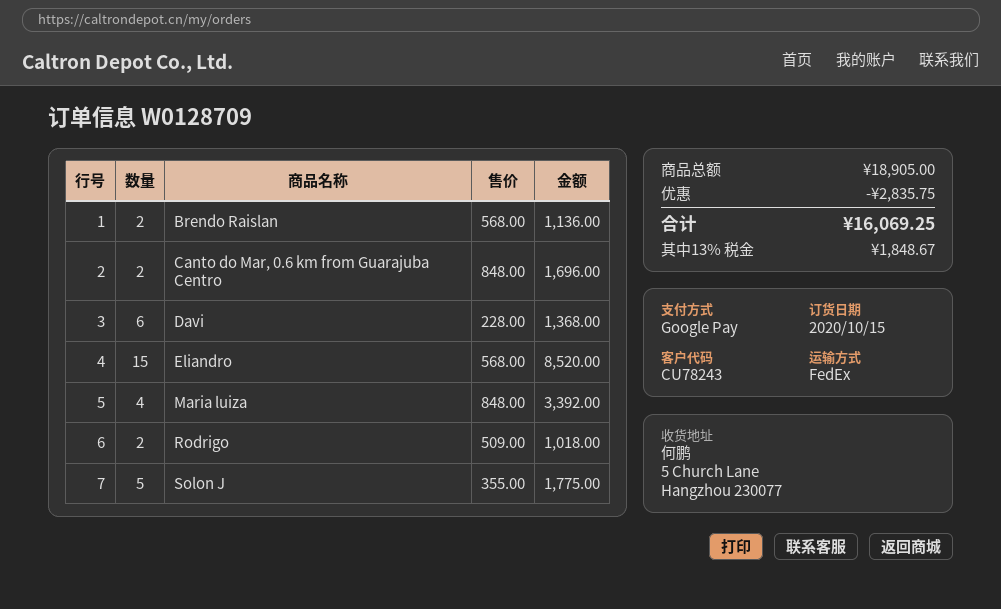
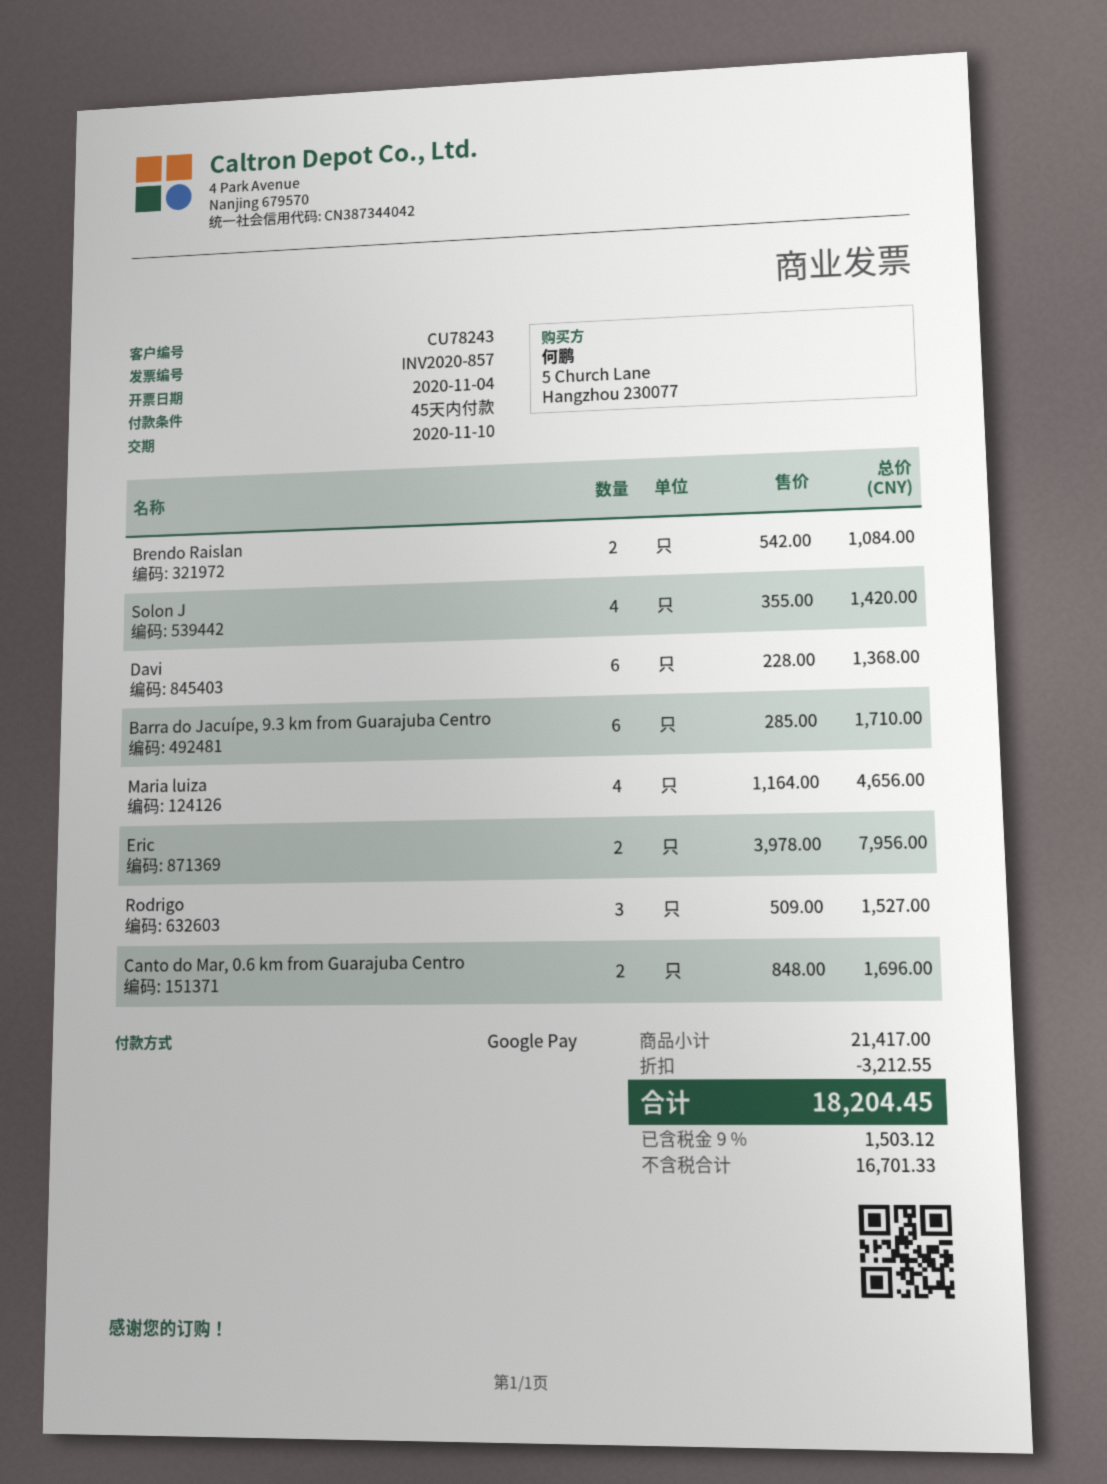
Brendo Raislan: 2 x 568.00 = 1136.00 -> 2 x 542.00 = 1084.00
Eliandro: 15 x 568.00 = 8520.00 -> none
Maria luiza: 4 x 848.00 = 3392.00 -> 4 x 1164.00 = 4656.00
Rodrigo: 2 x 509.00 = 1018.00 -> 3 x 509.00 = 1527.00
Solon J: 5 x 355.00 = 1775.00 -> 4 x 355.00 = 1420.00
Barra do Jacuípe, 9.3 km from Guarajuba Centro: none -> 6 x 285.00 = 1710.00
Eric: none -> 2 x 3978.00 = 7956.00
subtotal: 18905.00 -> 21417.00
discount: 2835.75 -> 3212.55
tax: 13% = 1848.67 -> 9% = 1503.12
total: 16069.25 -> 18204.45

